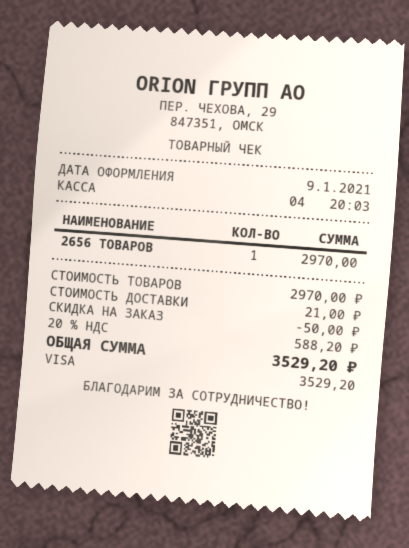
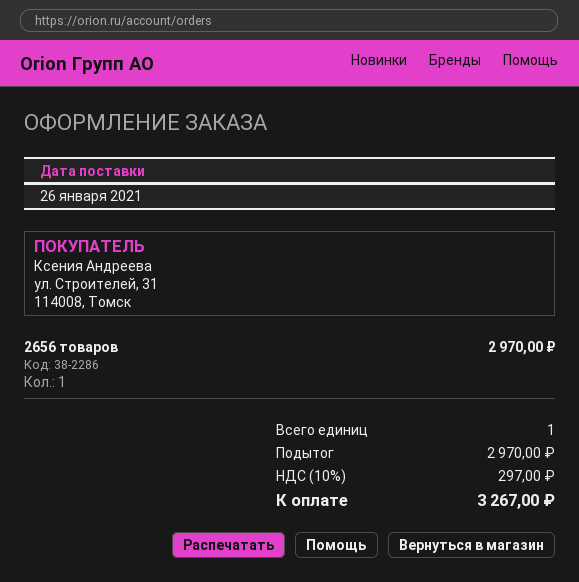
discount: 50.00 -> none
shipping: 21.00 -> none
tax: 20% = 588.20 -> 10% = 297.00
total: 3529.20 -> 3267.00

